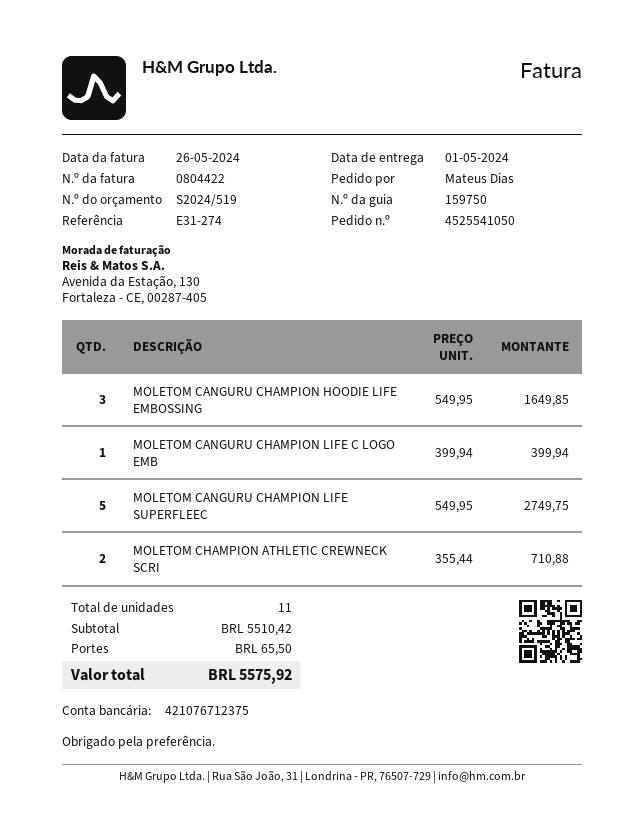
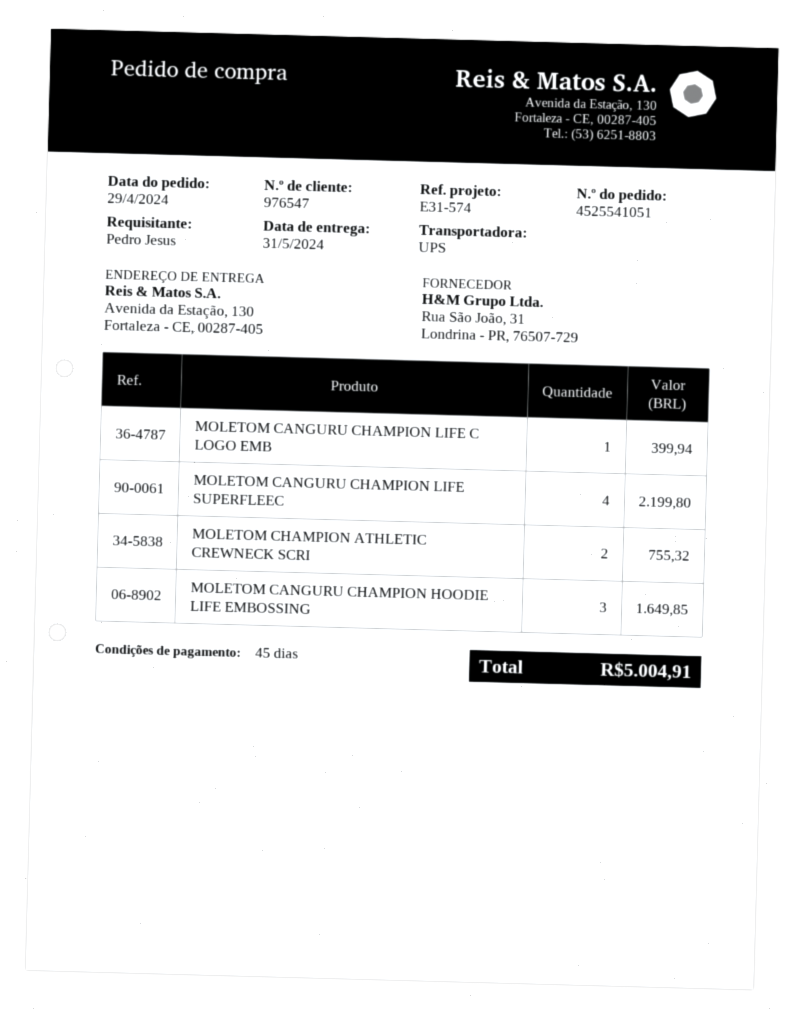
order number: 4525541050 -> 4525541051
delivery date: 2024-05-01 -> 2024-05-31
reference: E31-274 -> E31-574
ordered by: Mateus Dias -> Pedro Jesus
MOLETOM CANGURU CHAMPION LIFE SUPERFLEEC: 5 for 2749.75 -> 4 for 2199.80
MOLETOM CHAMPION ATHLETIC CREWNECK SCRI: 2 for 710.88 -> 2 for 755.32
shipping: 65.50 -> none
total: 5575.92 -> 5004.91

